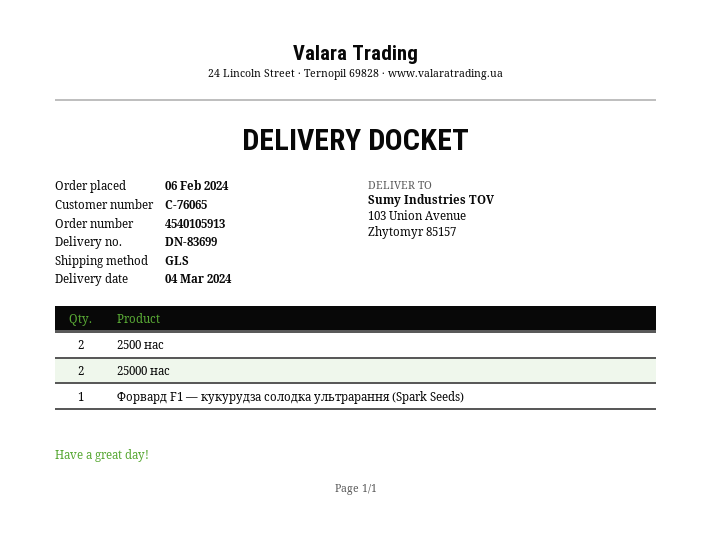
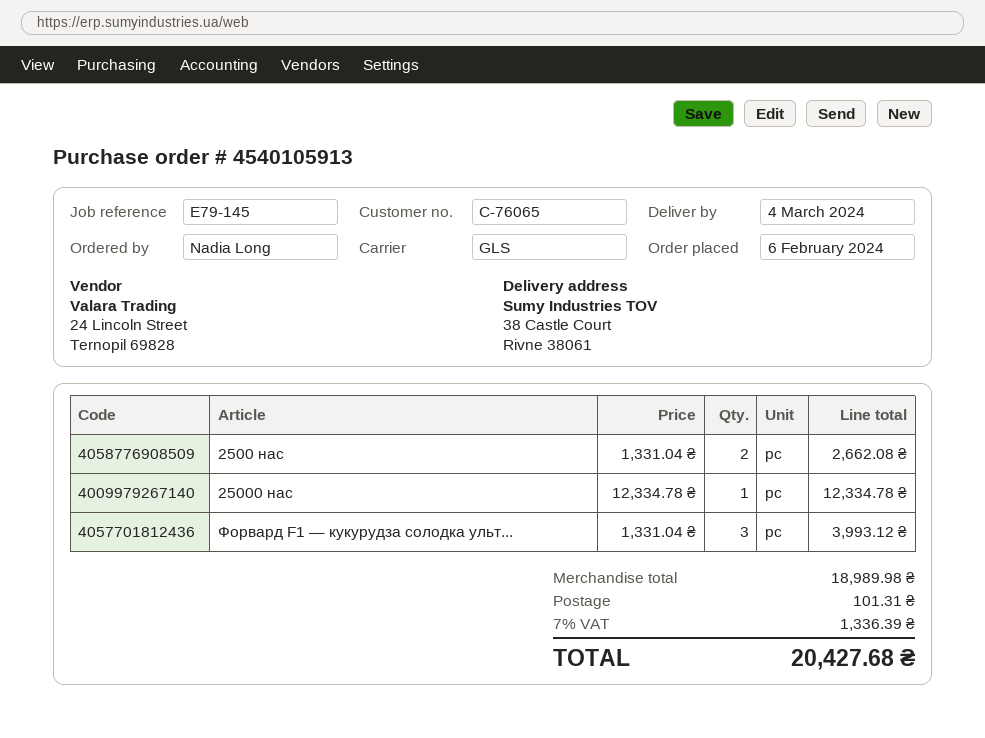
ship to: 103 Union Avenue, Zhytomyr 85157 -> 38 Castle Court, Rivne 38061
25000 нас: 2 -> 1
Форвард F1 — кукурудза солодка ультрарання (Spark Seeds): 1 -> 3

